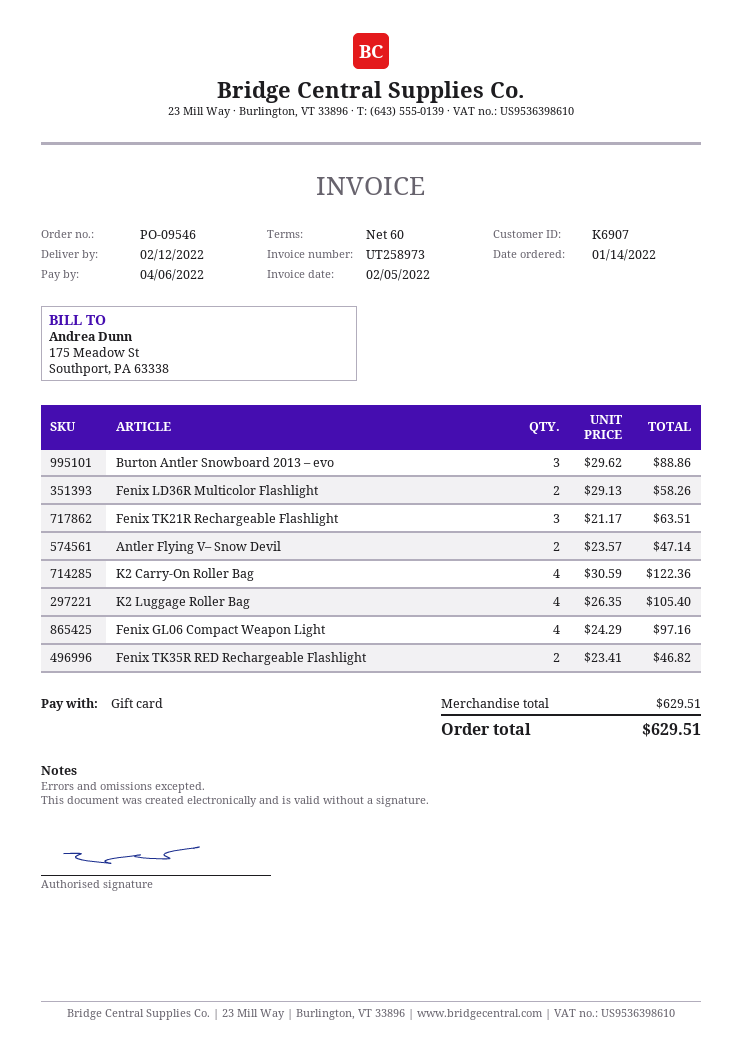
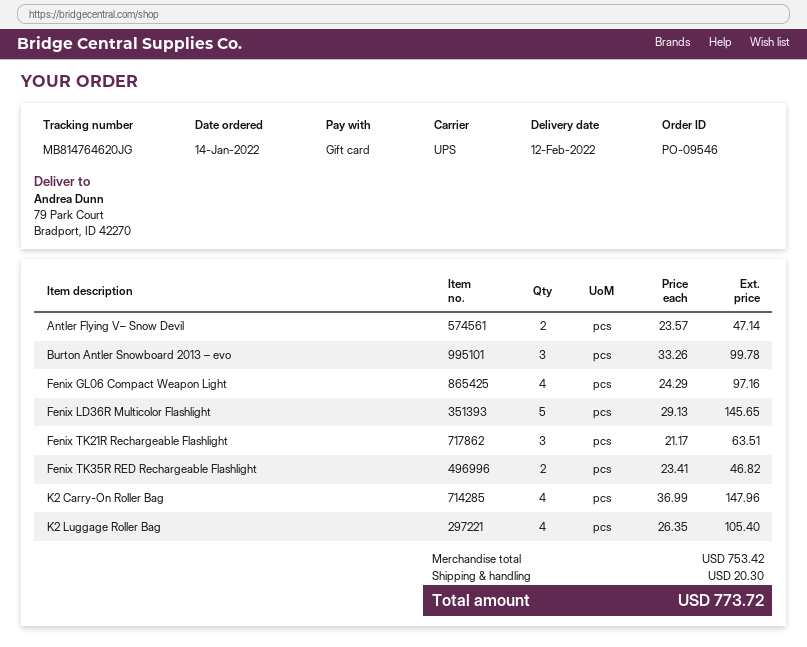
Burton Antler Snowboard 2013 – evo: 3 x 29.62 = 88.86 -> 3 x 33.26 = 99.78
Fenix LD36R Multicolor Flashlight: 2 x 29.13 = 58.26 -> 5 x 29.13 = 145.65
K2 Carry-On Roller Bag: 4 x 30.59 = 122.36 -> 4 x 36.99 = 147.96
subtotal: 629.51 -> 753.42
shipping: none -> 20.30
total: 629.51 -> 773.72

